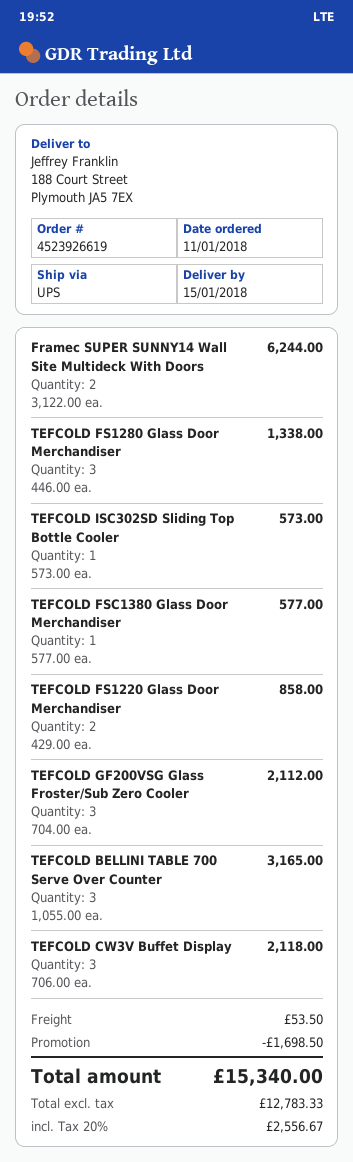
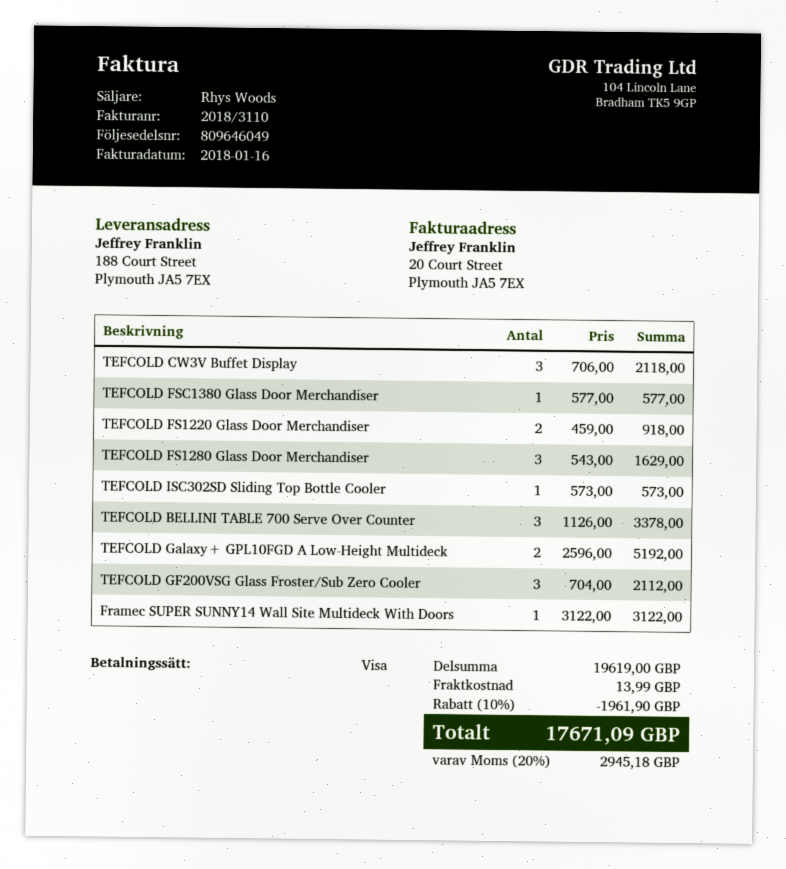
Framec SUPER SUNNY14 Wall Site Multideck With Doors: 2 x 3122.00 = 6244.00 -> 1 x 3122.00 = 3122.00
TEFCOLD FS1280 Glass Door Merchandiser: 3 x 446.00 = 1338.00 -> 3 x 543.00 = 1629.00
TEFCOLD FS1220 Glass Door Merchandiser: 2 x 429.00 = 858.00 -> 2 x 459.00 = 918.00
TEFCOLD BELLINI TABLE 700 Serve Over Counter: 3 x 1055.00 = 3165.00 -> 3 x 1126.00 = 3378.00
TEFCOLD Galaxy+ GPL10FGD A Low-Height Multideck: none -> 2 x 2596.00 = 5192.00
discount: 1698.50 -> 1961.90
shipping: 53.50 -> 13.99
tax: 20% = 2556.67 -> 20% = 2945.18
total: 15340.00 -> 17671.09

